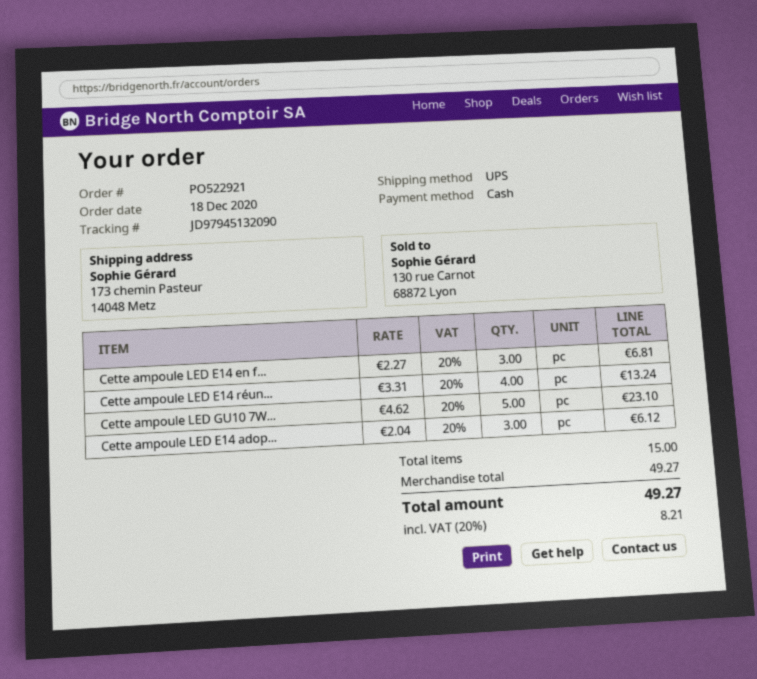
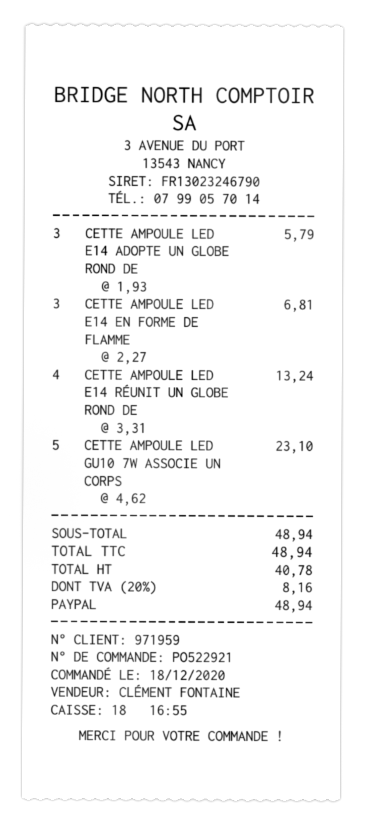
payment method: cash -> PayPal
Cette ampoule LED E14 adop...: 3 x 2.04 = 6.12 -> 3 x 1.93 = 5.79
subtotal: 49.27 -> 48.94
tax: 20% = 8.21 -> 20% = 8.16
total: 49.27 -> 48.94

